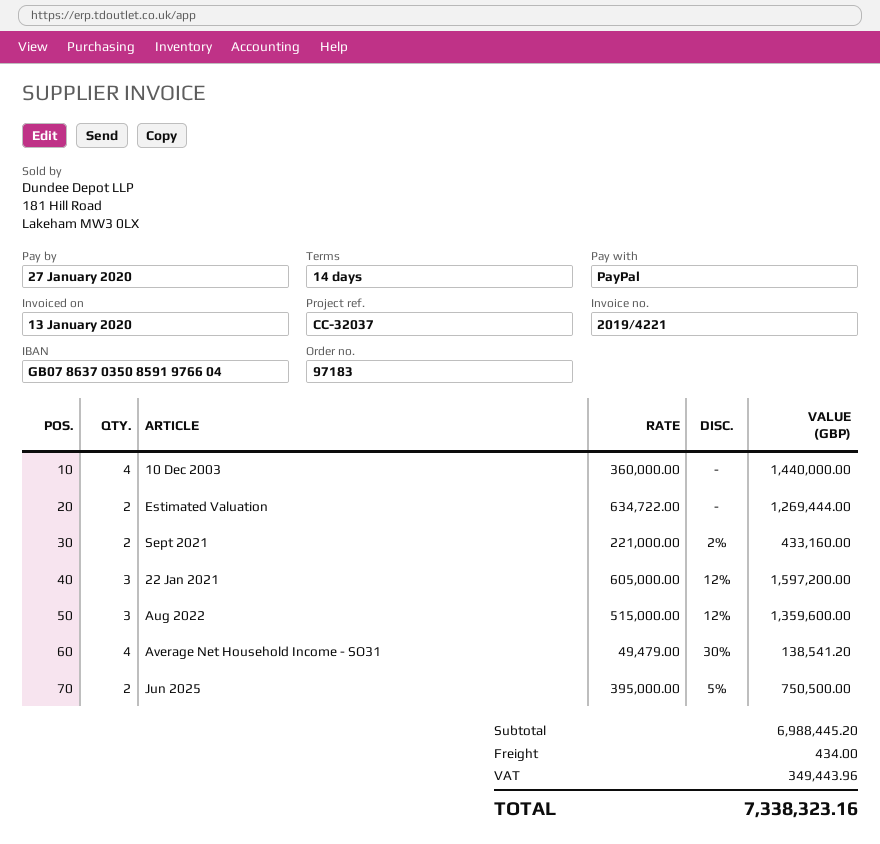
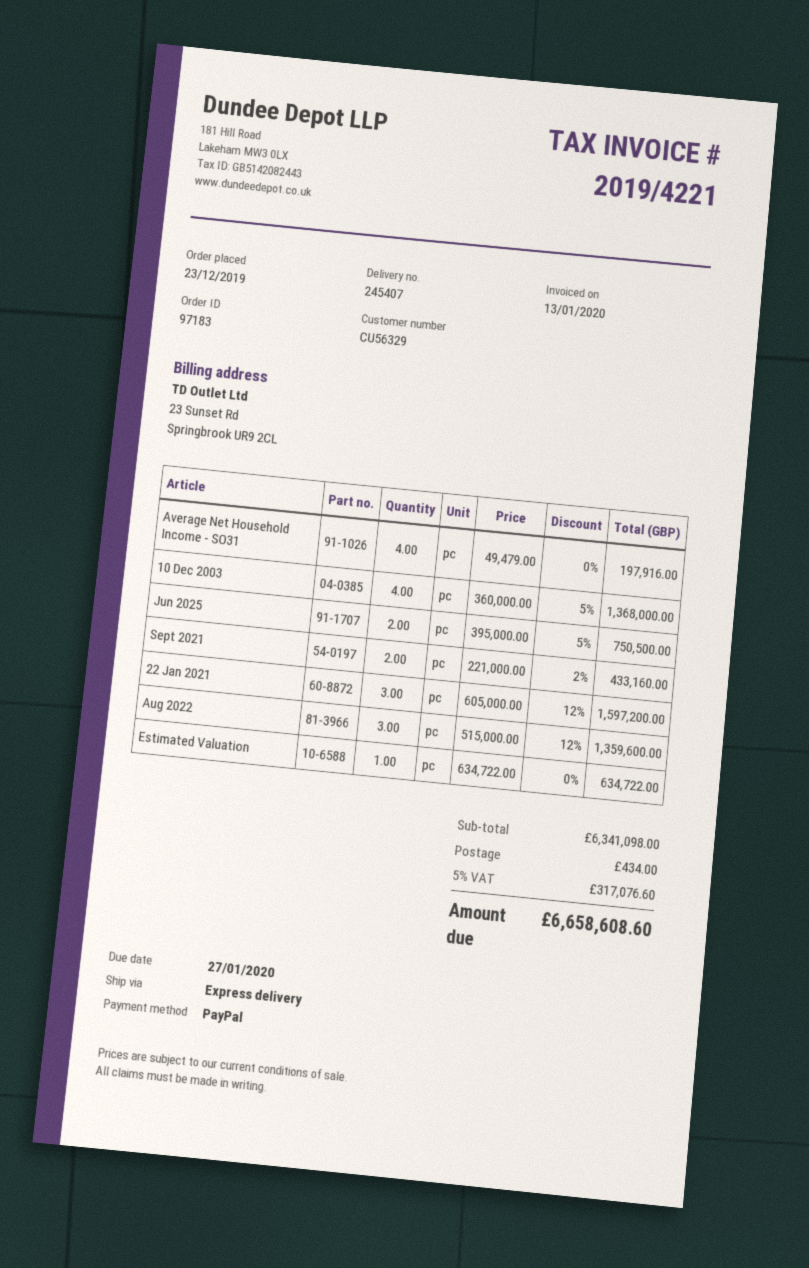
10 Dec 2003: 4 x 360000.00 = 1440000.00 -> 4 x 360000.00 - 5% = 1368000.00
Estimated Valuation: 2 x 634722.00 = 1269444.00 -> 1 x 634722.00 = 634722.00
Average Net Household Income - SO31: 4 x 49479.00 - 30% = 138541.20 -> 4 x 49479.00 = 197916.00
subtotal: 6988445.20 -> 6341098.00
tax: 349443.96 -> 317076.60
total: 7338323.16 -> 6658608.60

